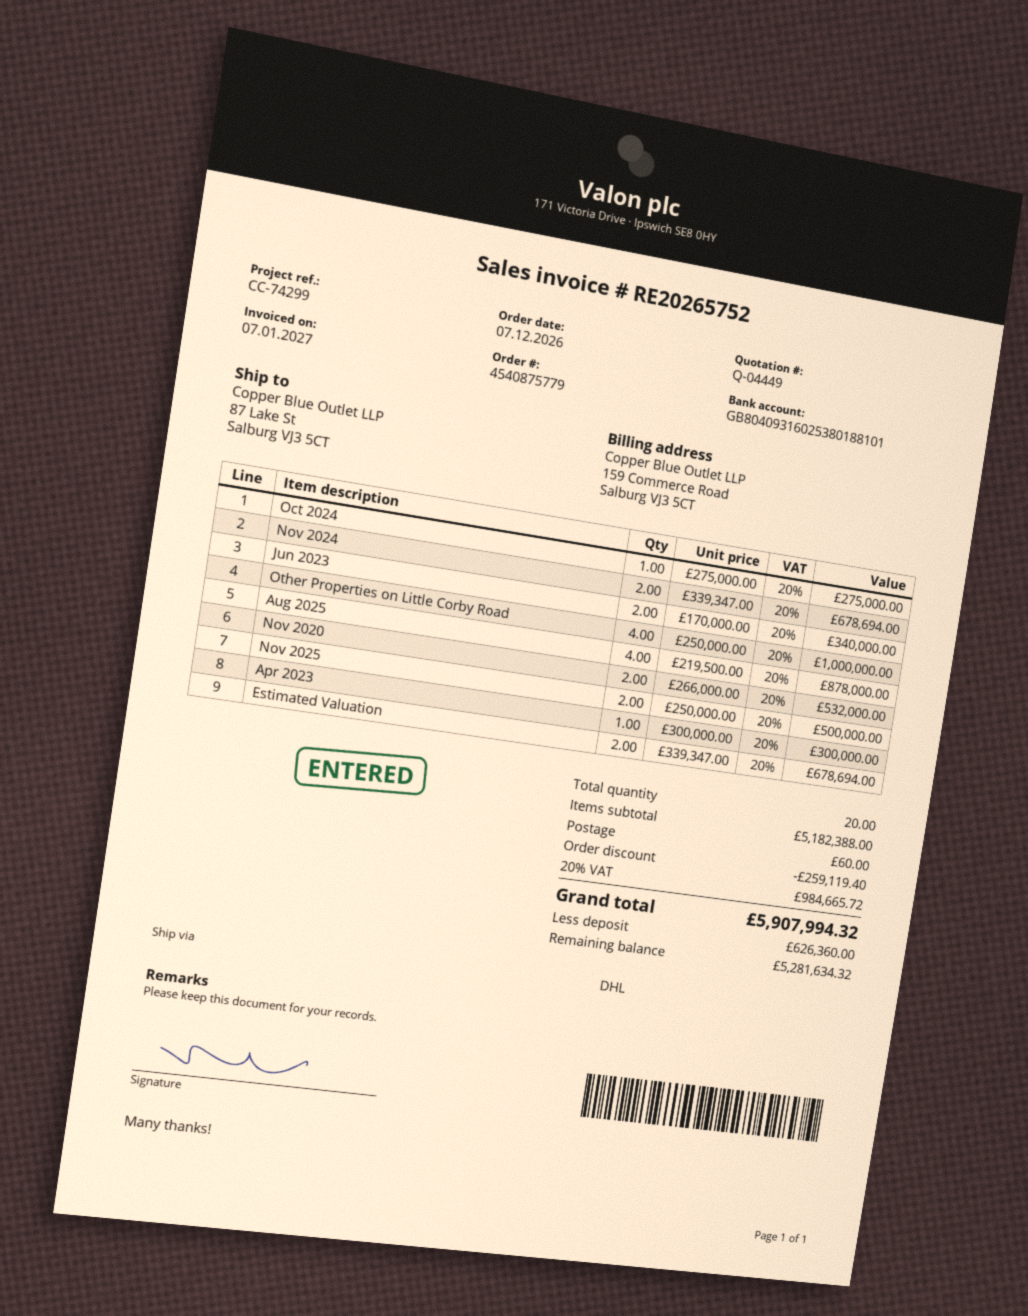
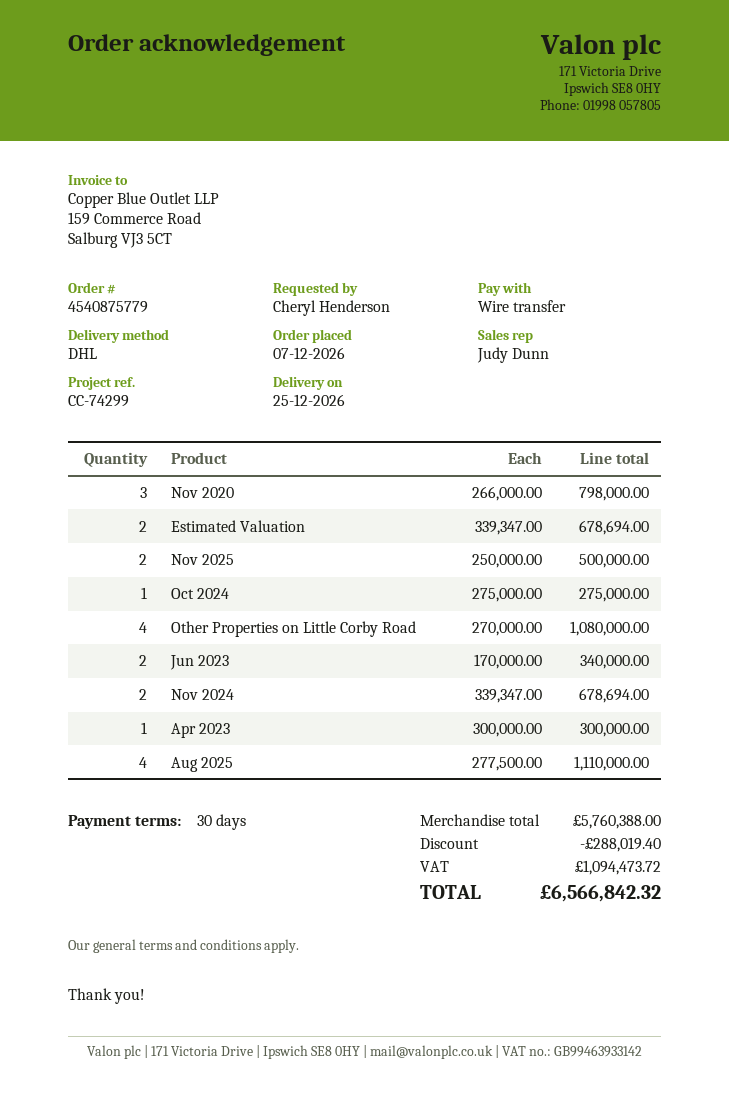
Other Properties on Little Corby Road: 4 x 250000.00 = 1000000.00 -> 4 x 270000.00 = 1080000.00
Aug 2025: 4 x 219500.00 = 878000.00 -> 4 x 277500.00 = 1110000.00
Nov 2020: 2 x 266000.00 = 532000.00 -> 3 x 266000.00 = 798000.00
subtotal: 5182388.00 -> 5760388.00
discount: 259119.40 -> 288019.40
shipping: 60.00 -> none
tax: 984665.72 -> 1094473.72
total: 5907994.32 -> 6566842.32

